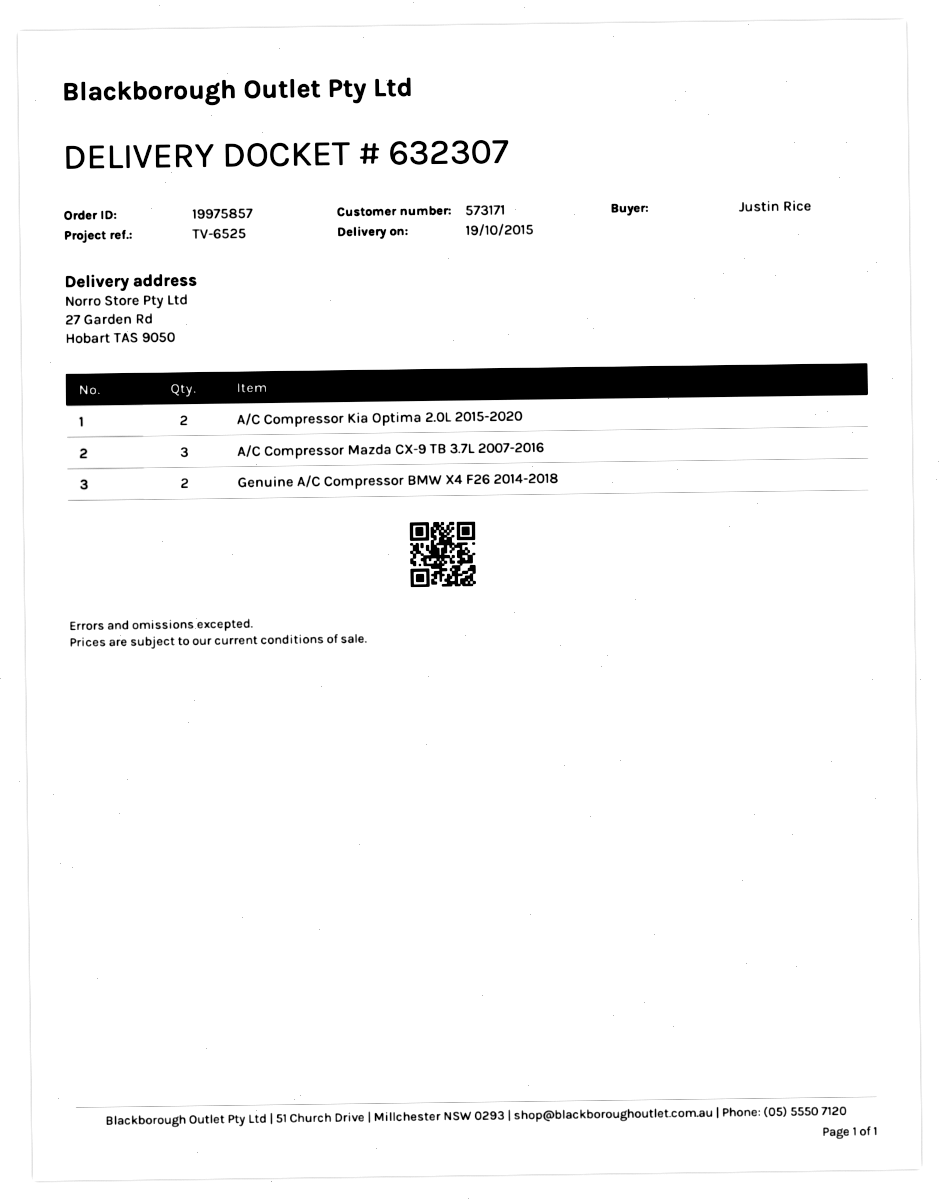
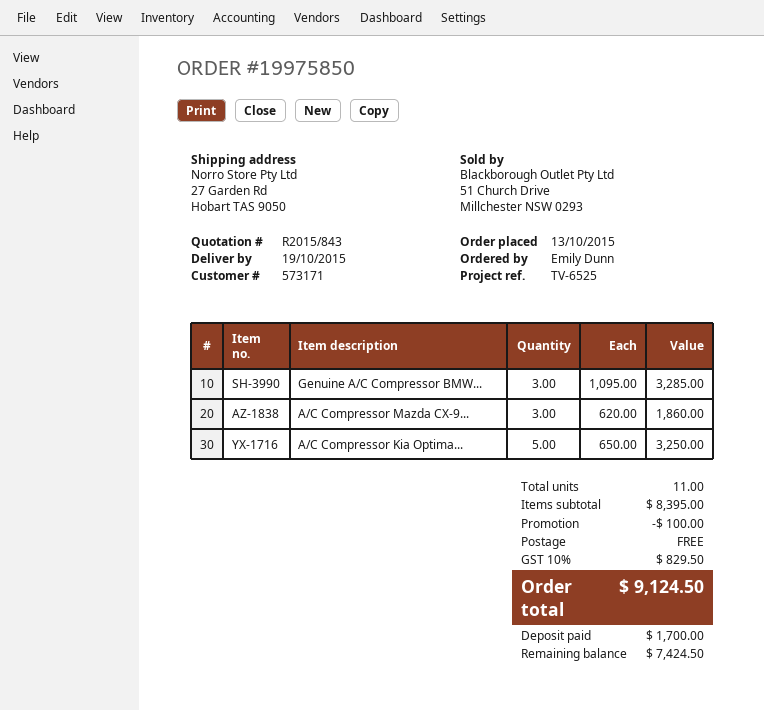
order number: 19975857 -> 19975850
ordered by: Justin Rice -> Emily Dunn
A/C Compressor Kia Optima 2.0L 2015-2020: 2 -> 5
Genuine A/C Compressor BMW X4 F26 2014-2018: 2 -> 3

